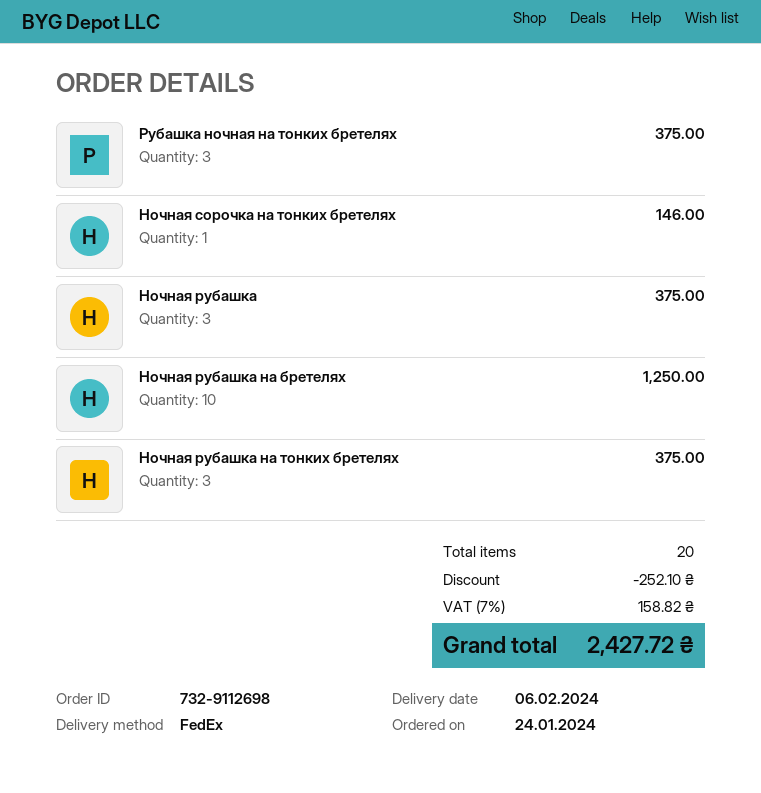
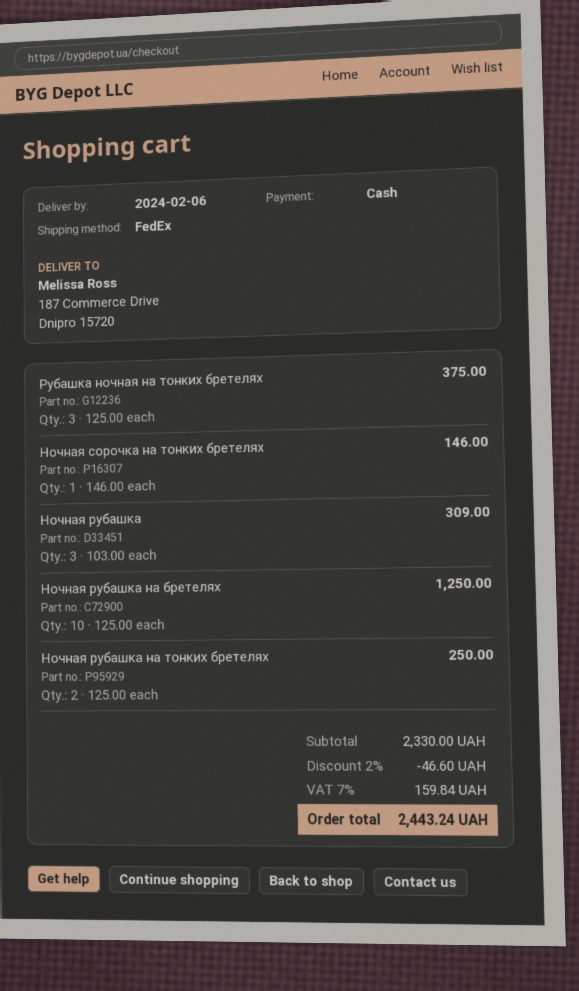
Ночная рубашка: 3 for 375.00 -> 3 for 309.00
Ночная рубашка на тонких бретелях: 3 for 375.00 -> 2 for 250.00
discount: 252.10 -> 46.60
tax: 7% = 158.82 -> 7% = 159.84
total: 2427.72 -> 2443.24

